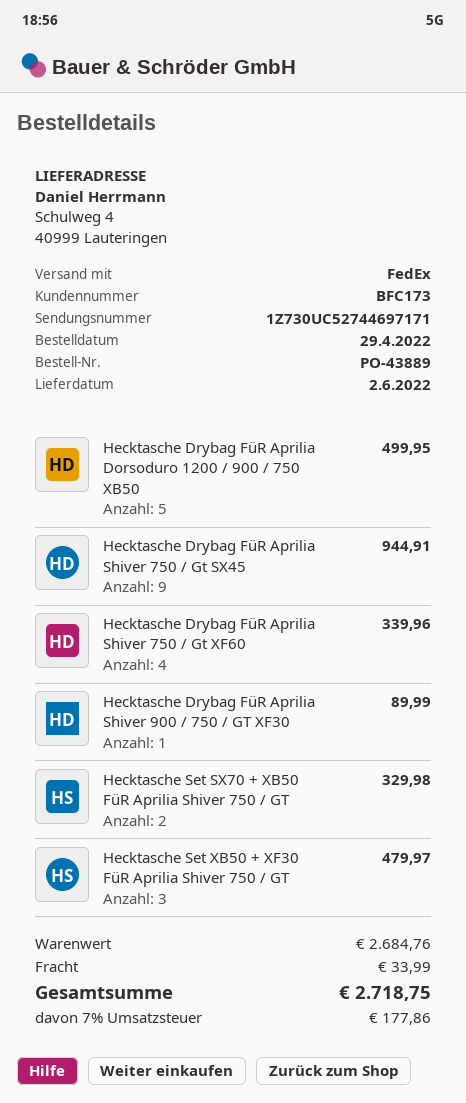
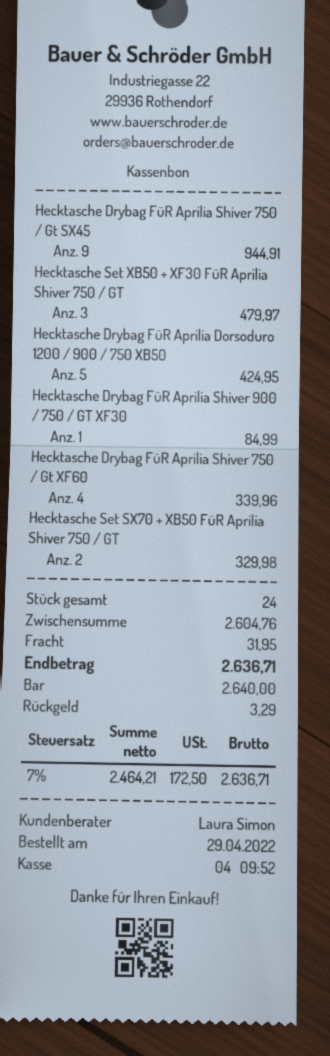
Hecktasche Drybag FüR Aprilia Dorsoduro 1200 / 900 / 750 XB50: 5 for 499.95 -> 5 for 424.95
Hecktasche Drybag FüR Aprilia Shiver 900 / 750 / GT XF30: 1 for 89.99 -> 1 for 84.99
subtotal: 2684.76 -> 2604.76
shipping: 33.99 -> 31.95
tax: 7% = 177.86 -> 7% = 172.50
total: 2718.75 -> 2636.71

